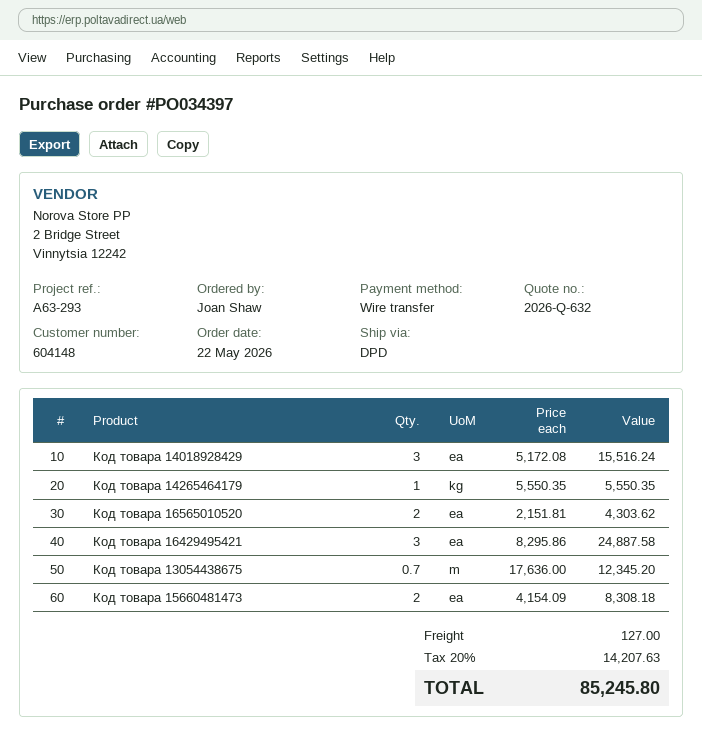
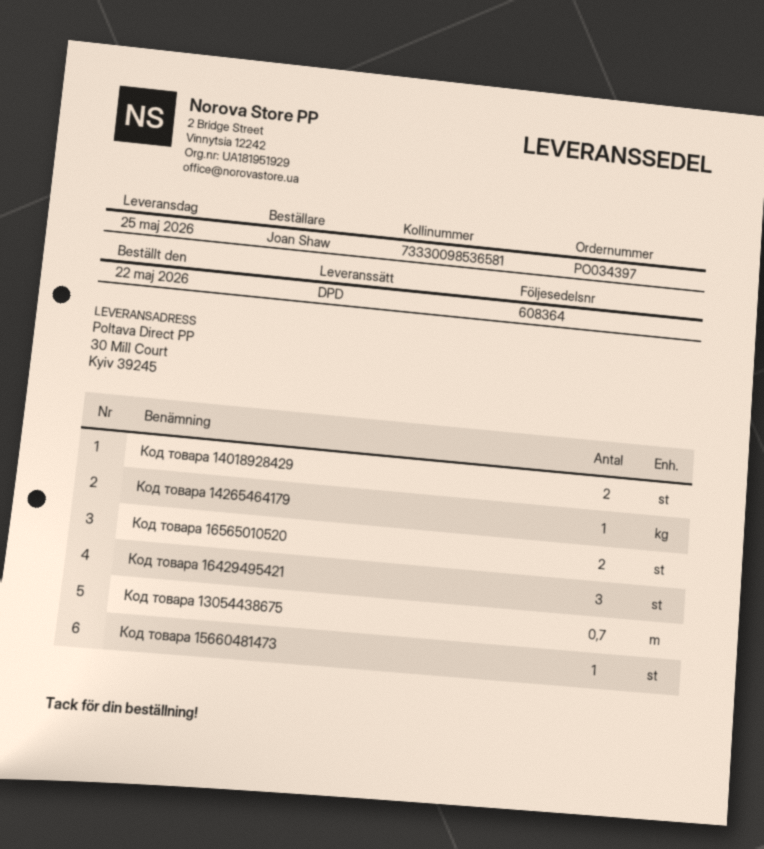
Код товара 14018928429: 3 -> 2
Код товара 15660481473: 2 -> 1

